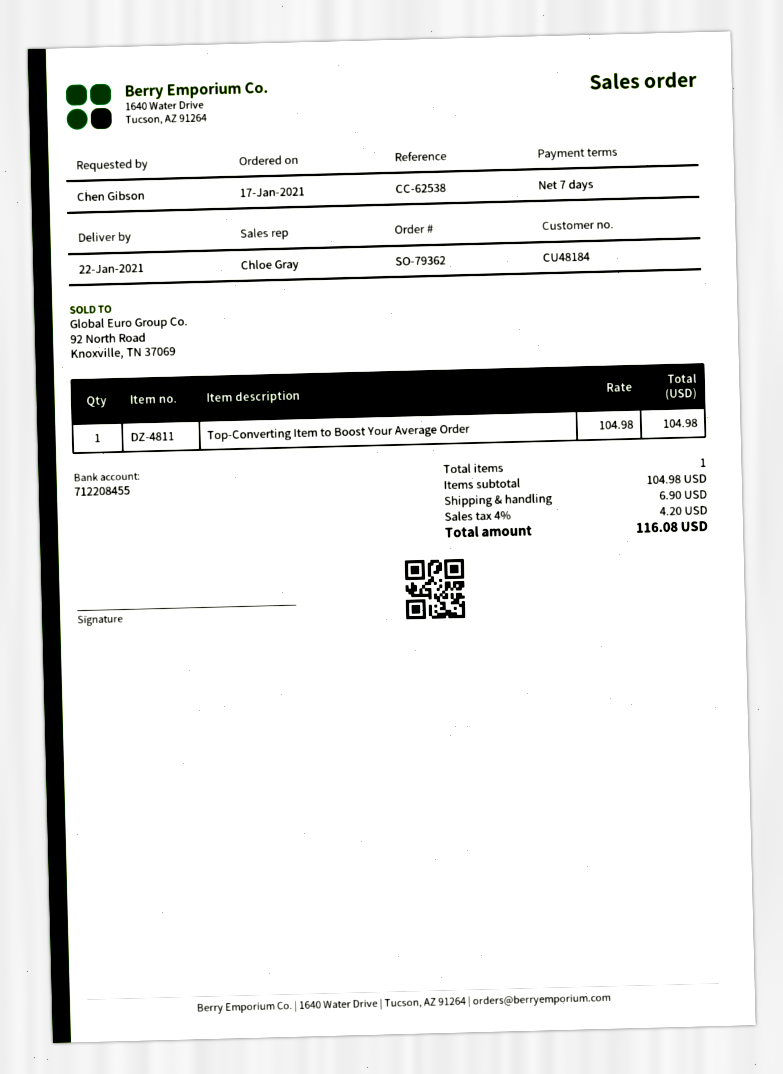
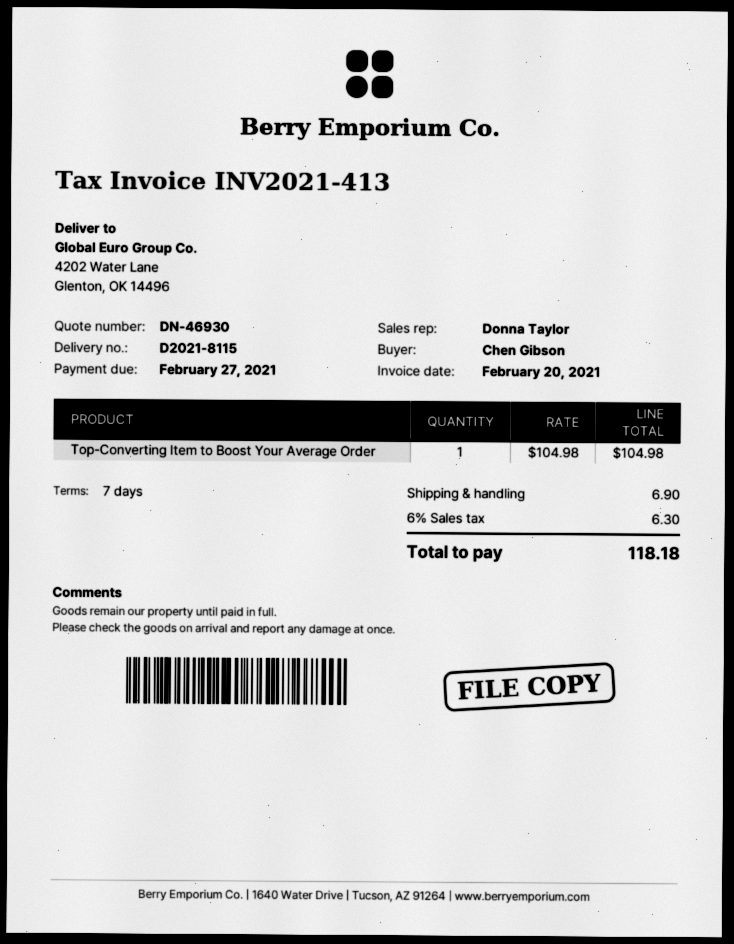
sales rep: Chloe Gray -> Donna Taylor
tax: 4% = 4.20 -> 6% = 6.30
total: 116.08 -> 118.18

